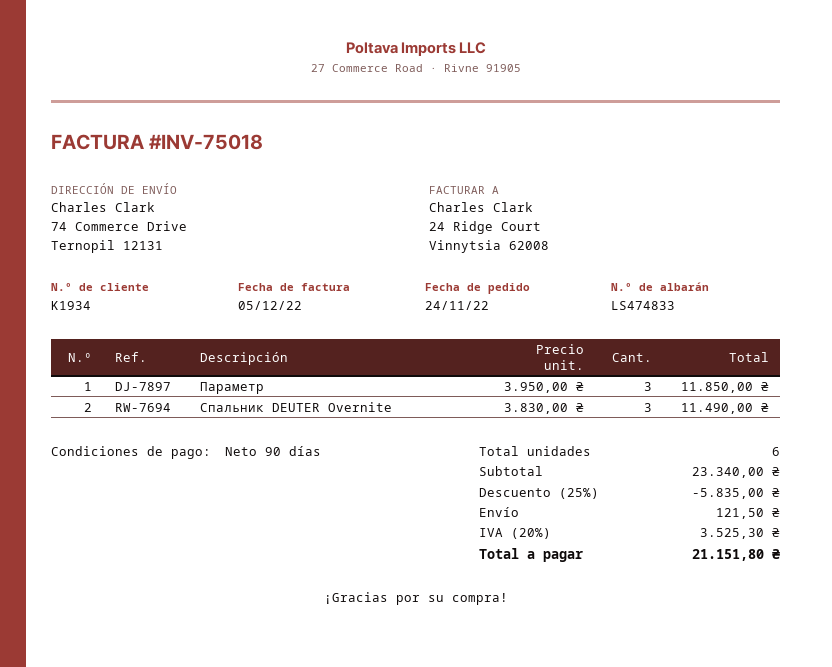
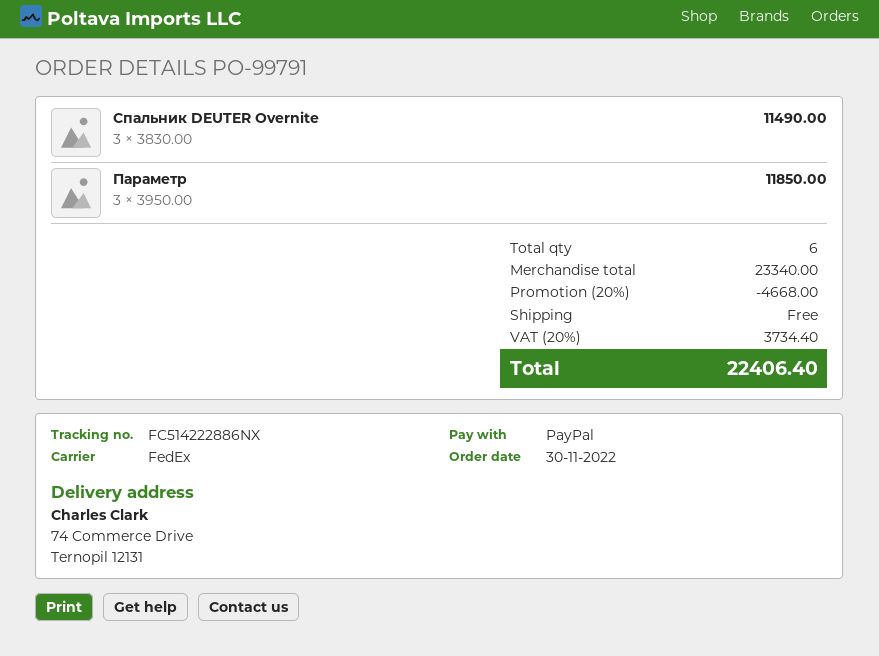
order date: 2022-11-24 -> 2022-11-30
discount: 25% = 5835.00 -> 20% = 4668.00
shipping: 121.50 -> 0.00
tax: 20% = 3525.30 -> 20% = 3734.40
total: 21151.80 -> 22406.40

